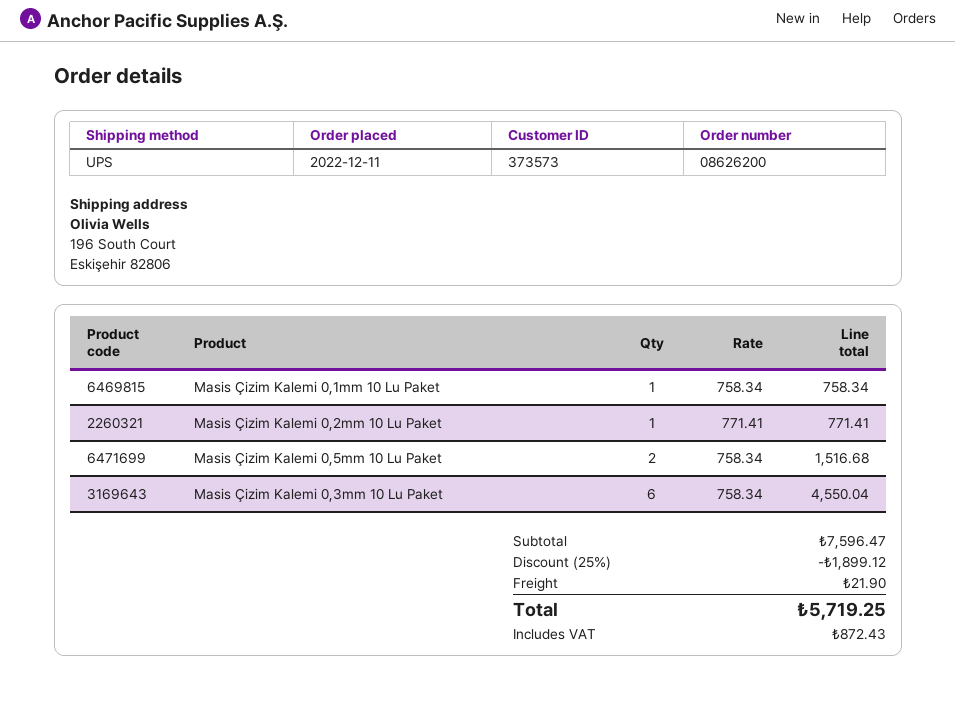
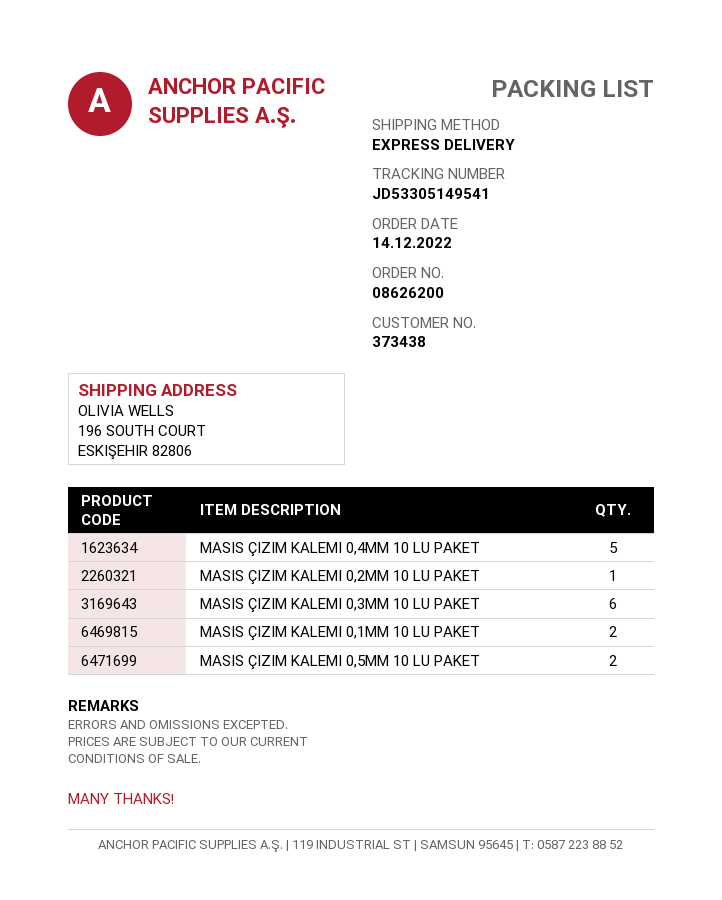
order date: 2022-12-11 -> 2022-12-14
customer number: 373573 -> 373438
shipping method: UPS -> express
Masis Çizim Kalemi 0,1mm 10 Lu Paket: 1 -> 2
MASIS ÇIZIM KALEMI 0,4MM 10 LU PAKET: none -> 5

